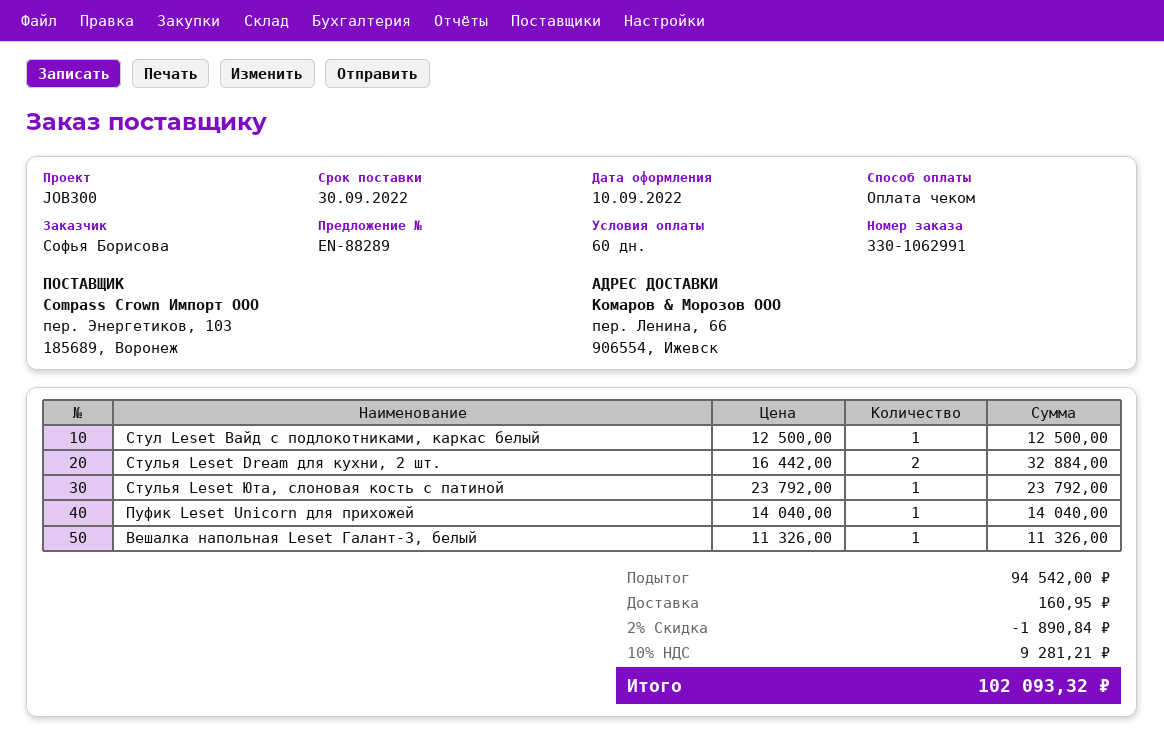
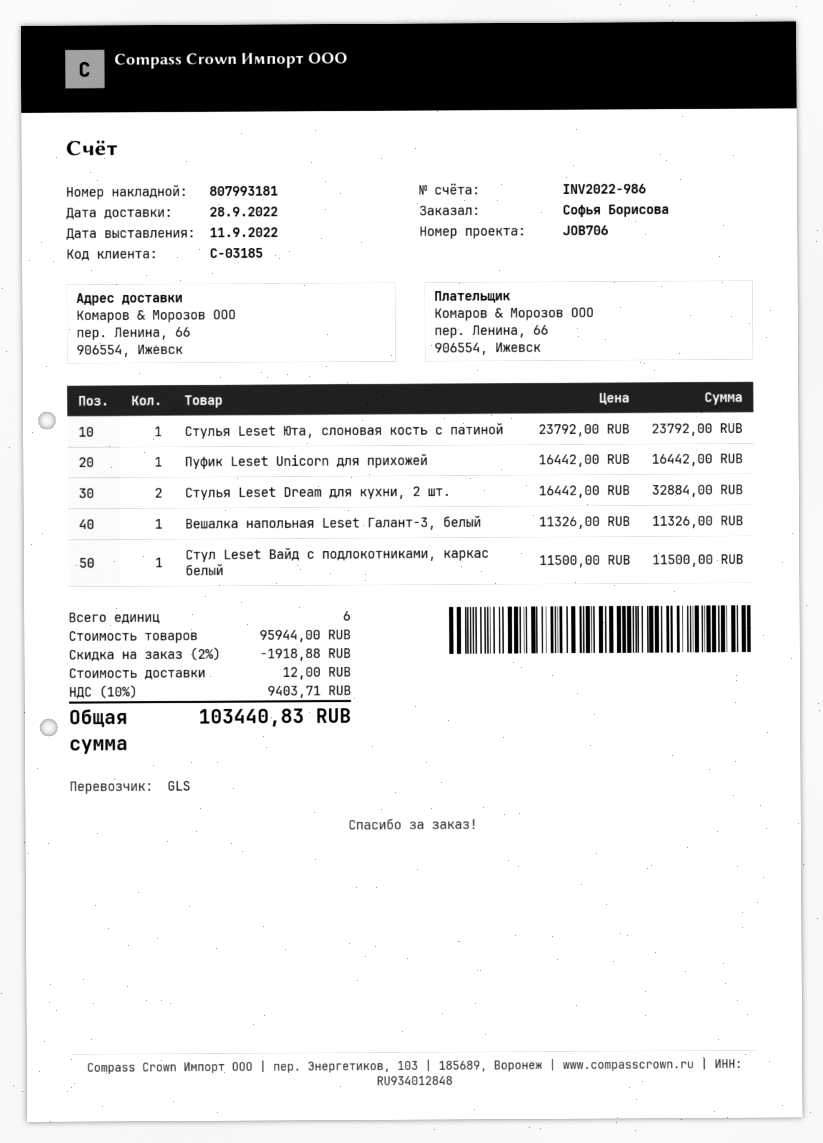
delivery date: 2022-09-30 -> 2022-09-28
reference: JOB300 -> JOB706
Стул Leset Вайд с подлокотниками, каркас белый: 1 x 12500.00 = 12500.00 -> 1 x 11500.00 = 11500.00
Пуфик Leset Unicorn для прихожей: 1 x 14040.00 = 14040.00 -> 1 x 16442.00 = 16442.00
subtotal: 94542.00 -> 95944.00
discount: 2% = 1890.84 -> 2% = 1918.88
shipping: 160.95 -> 12.00
tax: 10% = 9281.21 -> 10% = 9403.71
total: 102093.32 -> 103440.83

